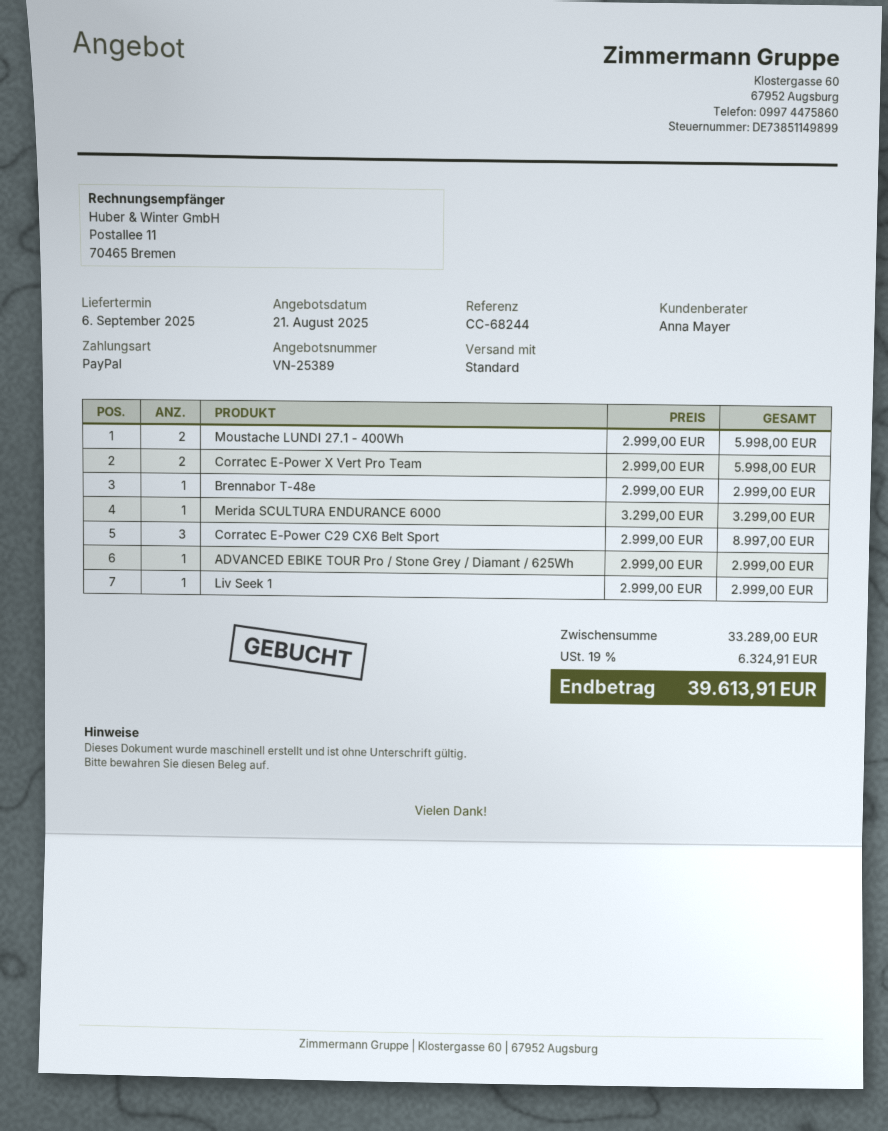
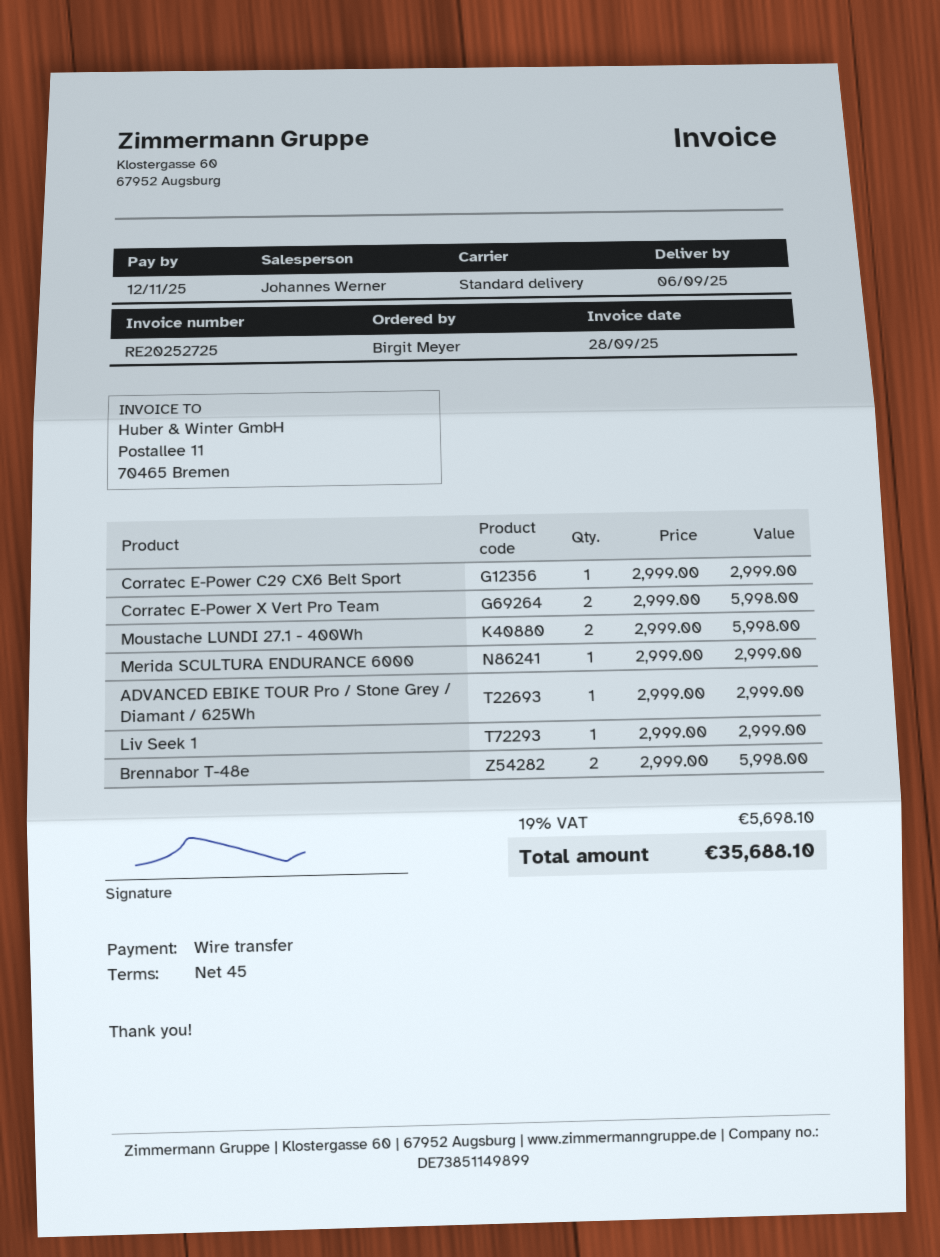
sales rep: Anna Mayer -> Johannes Werner
payment method: PayPal -> bank transfer
Brennabor T-48e: 1 x 2999.00 = 2999.00 -> 2 x 2999.00 = 5998.00
Merida SCULTURA ENDURANCE 6000: 1 x 3299.00 = 3299.00 -> 1 x 2999.00 = 2999.00
Corratec E-Power C29 CX6 Belt Sport: 3 x 2999.00 = 8997.00 -> 1 x 2999.00 = 2999.00
tax: 19% = 6324.91 -> 19% = 5698.10
total: 39613.91 -> 35688.10

